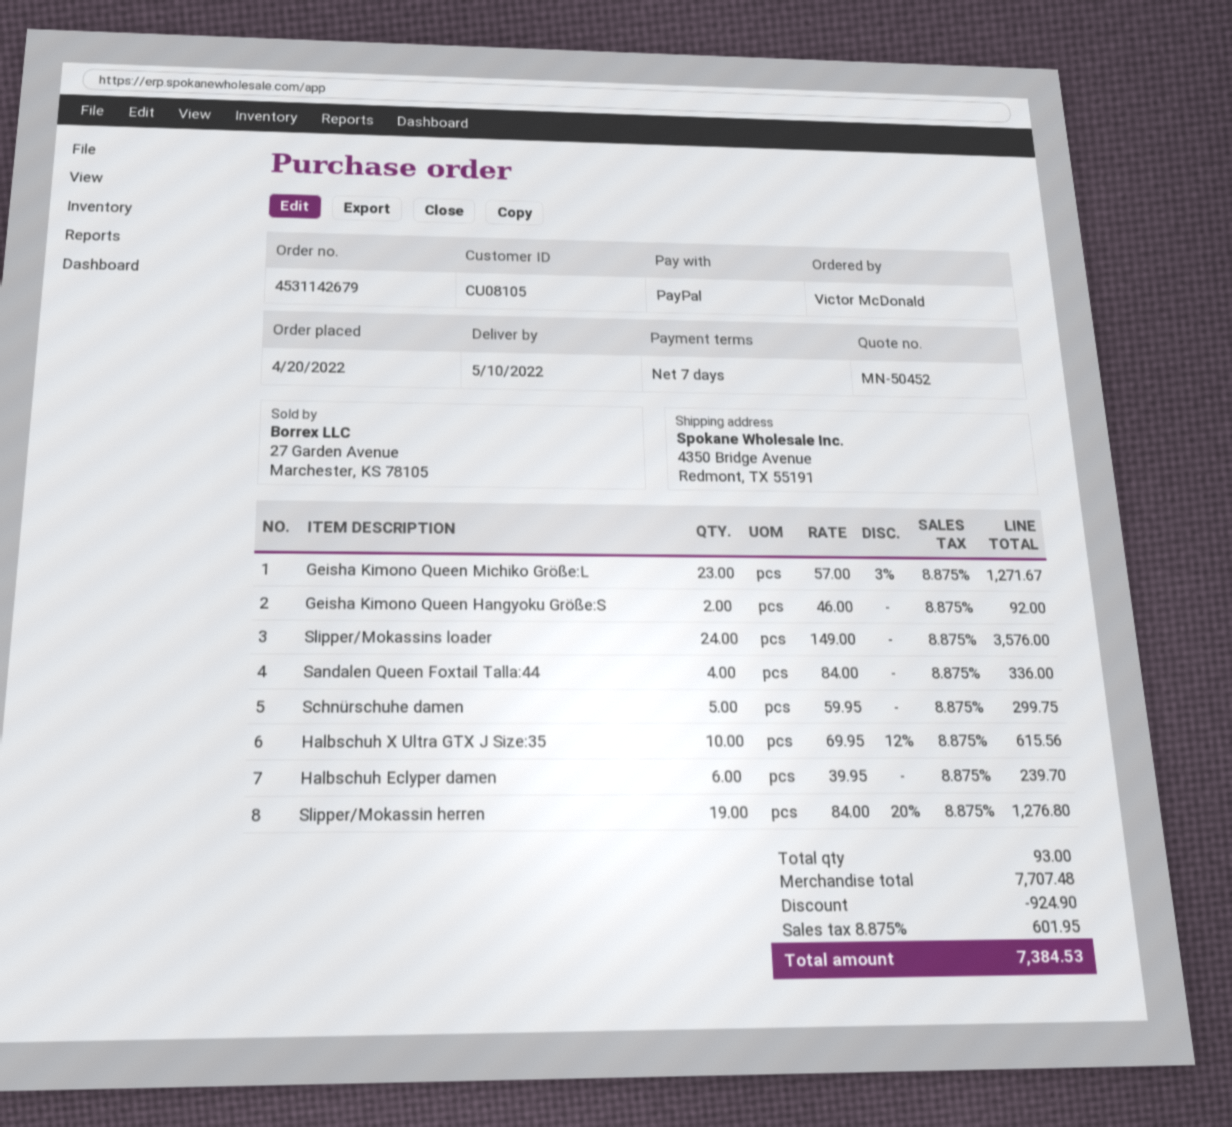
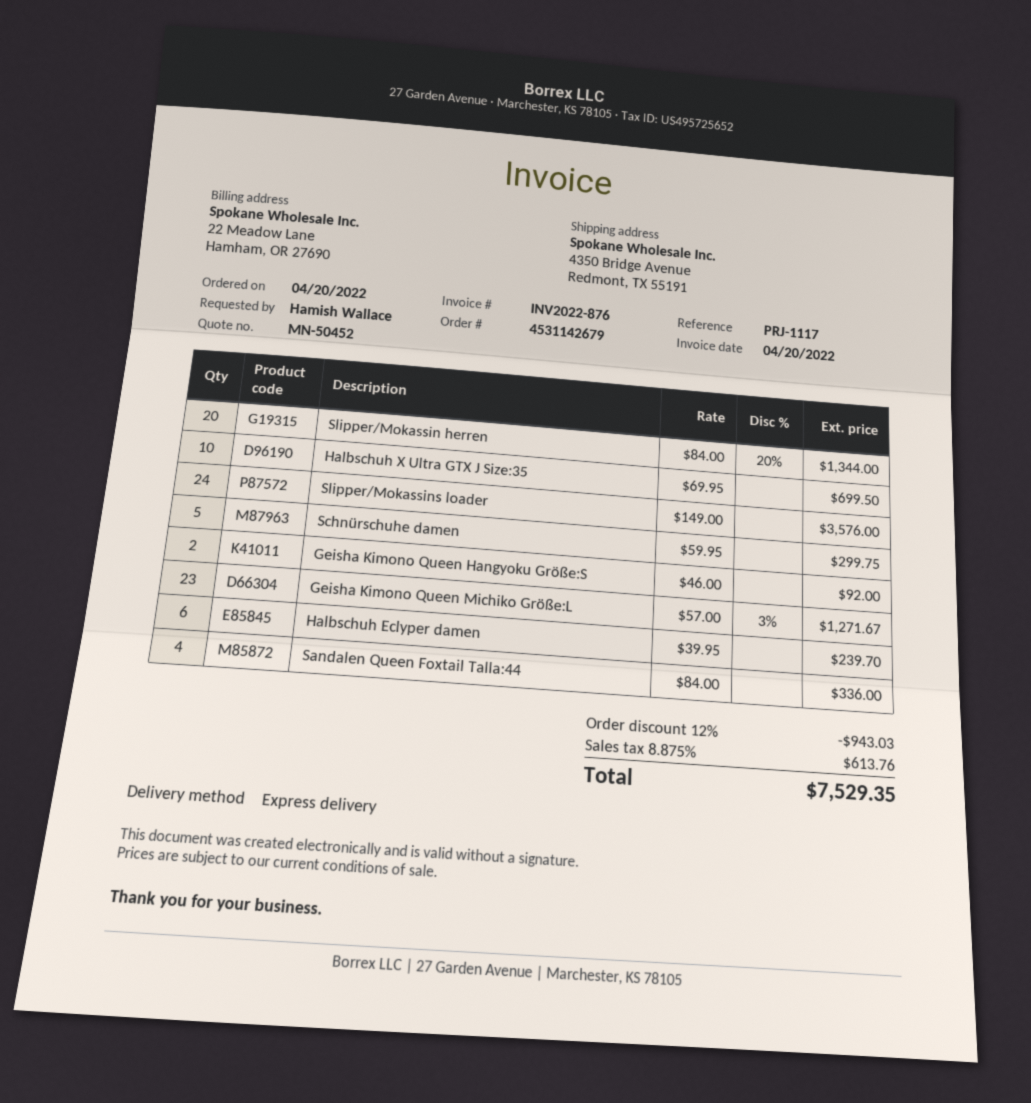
ordered by: Victor McDonald -> Hamish Wallace
Halbschuh X Ultra GTX J Size:35: 10 x 69.95 - 12% = 615.56 -> 10 x 69.95 = 699.50
Slipper/Mokassin herren: 19 x 84.00 - 20% = 1276.80 -> 20 x 84.00 - 20% = 1344.00
discount: 924.90 -> 943.03
tax: 8.875% = 601.95 -> 8.875% = 613.76
total: 7384.53 -> 7529.35

